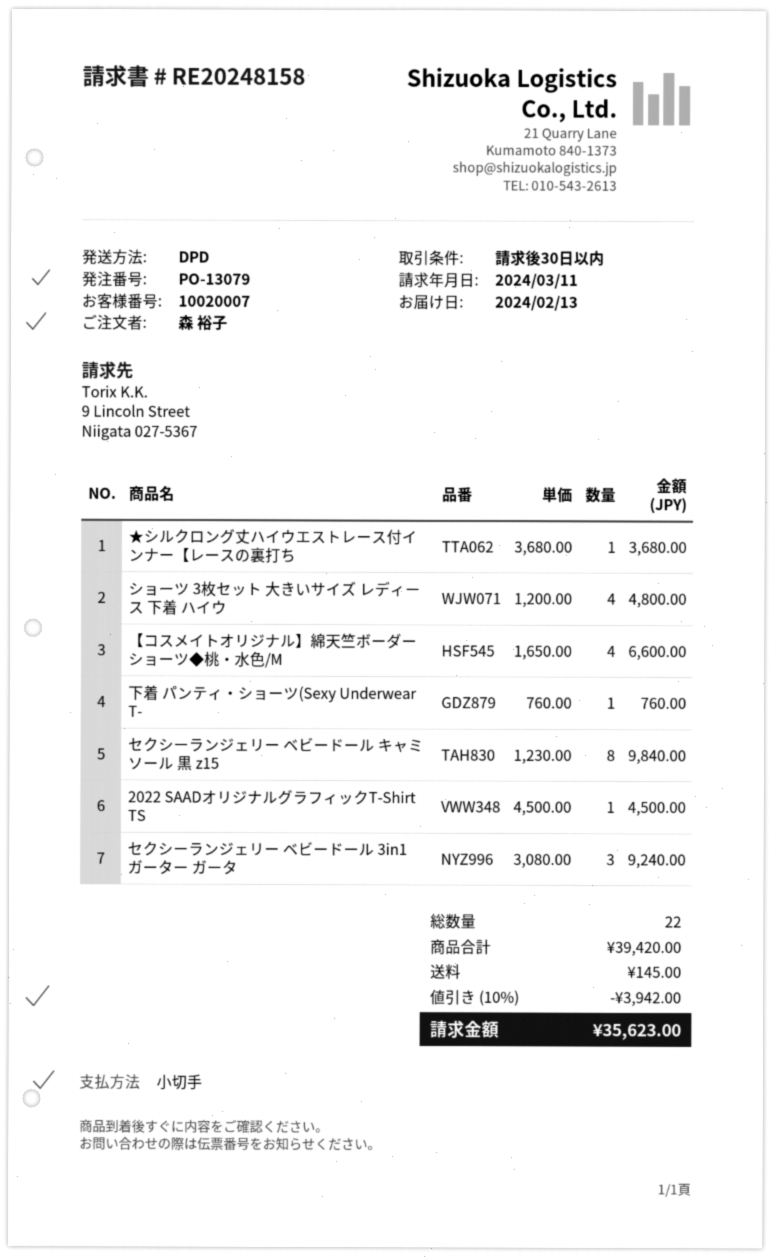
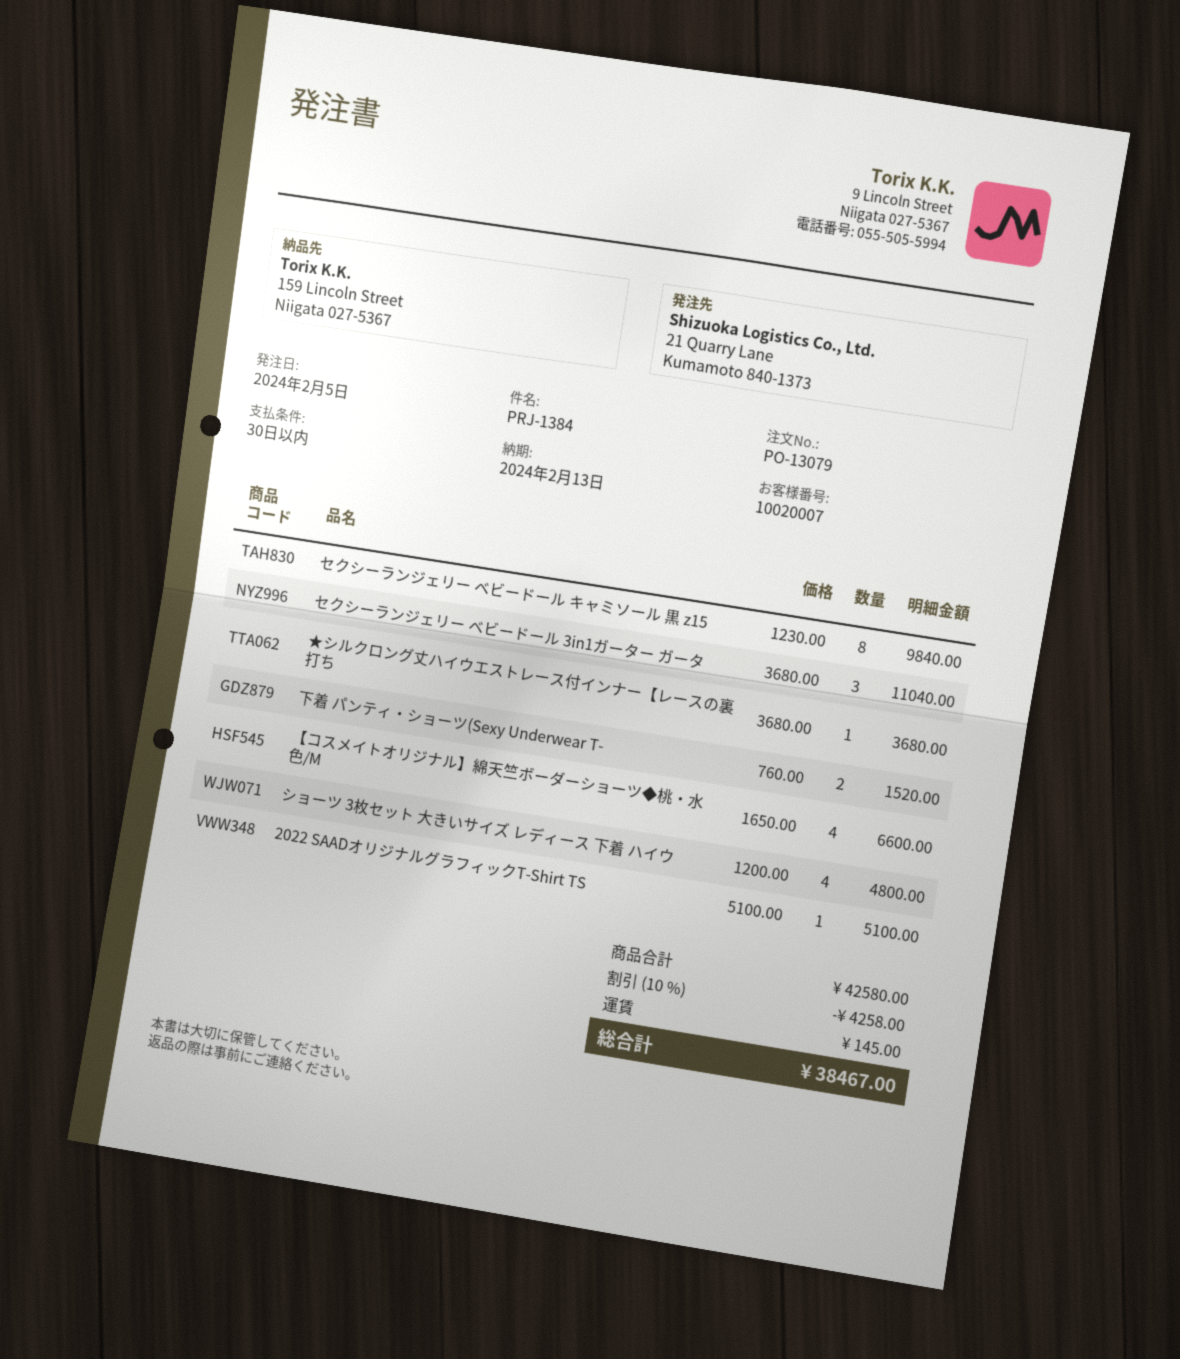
下着 パンティ・ショーツ(Sexy Underwear T-: 1 x 760.00 = 760.00 -> 2 x 760.00 = 1520.00
2022 SAADオリジナルグラフィックT-Shirt TS: 1 x 4500.00 = 4500.00 -> 1 x 5100.00 = 5100.00
セクシーランジェリー ベビードール 3in1ガーター ガータ: 3 x 3080.00 = 9240.00 -> 3 x 3680.00 = 11040.00
subtotal: 39420.00 -> 42580.00
discount: 10% = 3942.00 -> 10% = 4258.00
total: 35623.00 -> 38467.00

